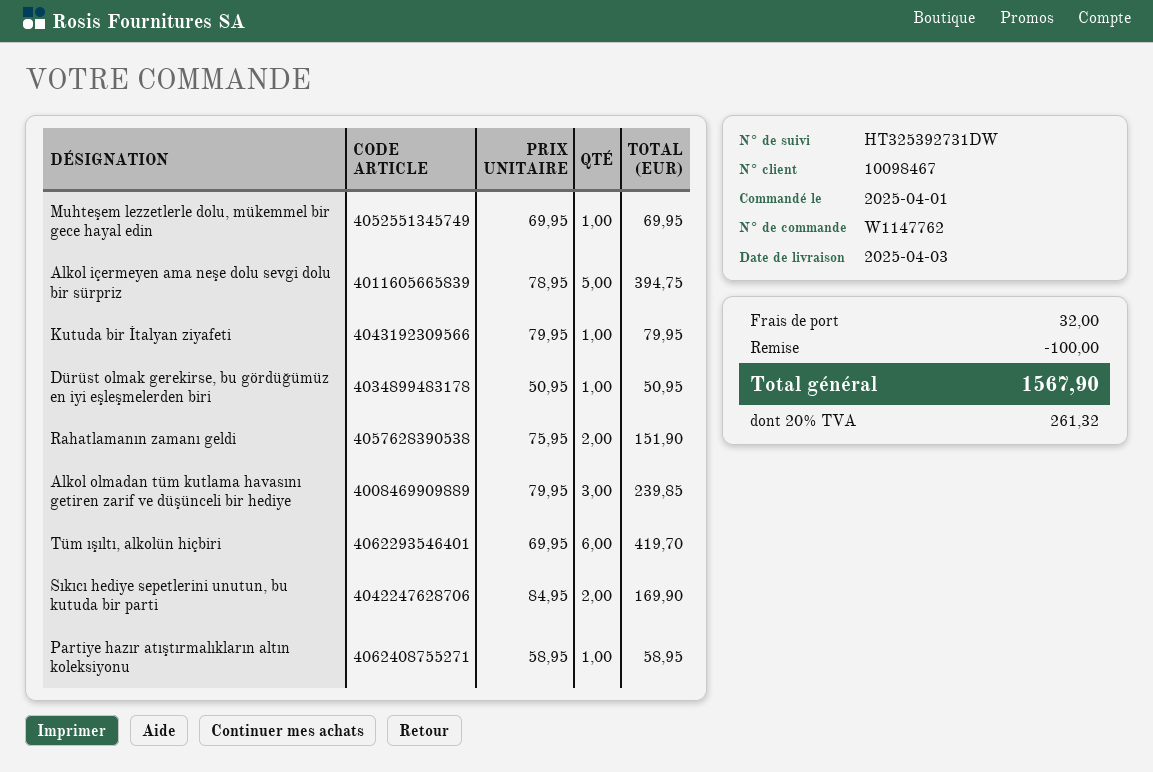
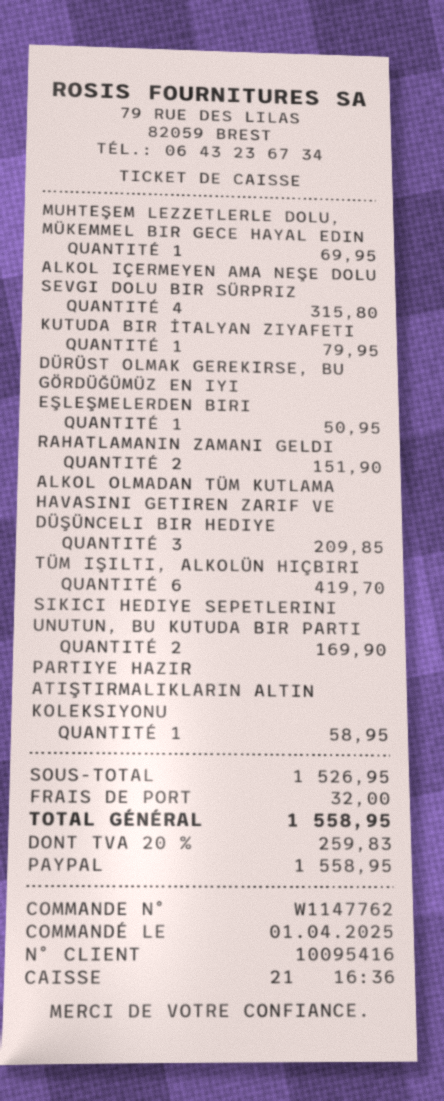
customer number: 10098467 -> 10095416
Alkol içermeyen ama neşe dolu sevgi dolu bir sürpriz: 5 for 394.75 -> 4 for 315.80
Alkol olmadan tüm kutlama havasını getiren zarif ve düşünceli bir hediye: 3 for 239.85 -> 3 for 209.85
discount: 100.00 -> none
tax: 20% = 261.32 -> 20% = 259.83
total: 1567.90 -> 1558.95

